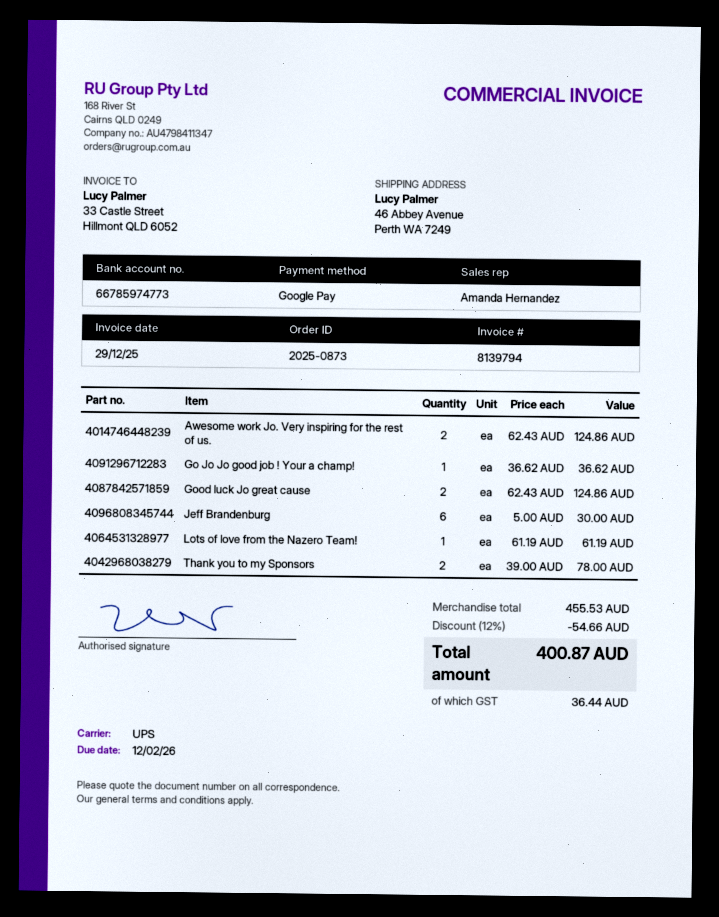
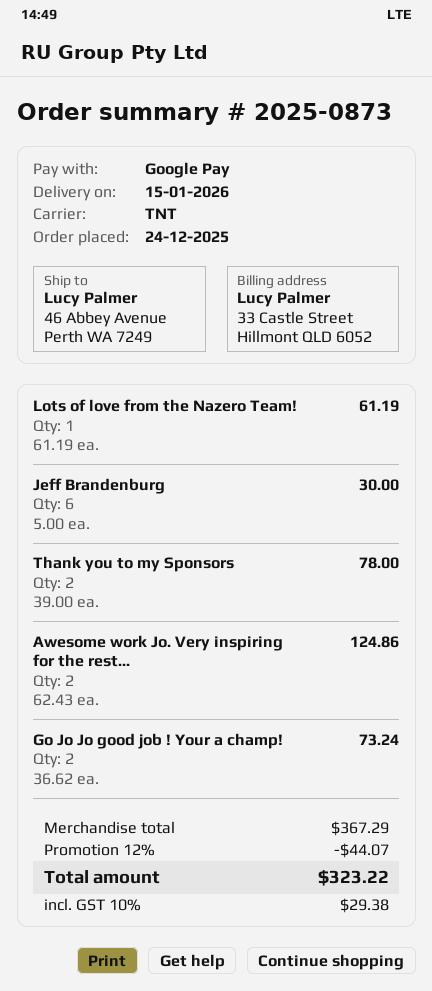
shipping method: UPS -> TNT
Go Jo Jo good job ! Your a champ!: 1 x 36.62 = 36.62 -> 2 x 36.62 = 73.24
Good luck Jo great cause: 2 x 62.43 = 124.86 -> none
subtotal: 455.53 -> 367.29
discount: 12% = 54.66 -> 12% = 44.07
tax: 36.44 -> 29.38
total: 400.87 -> 323.22

